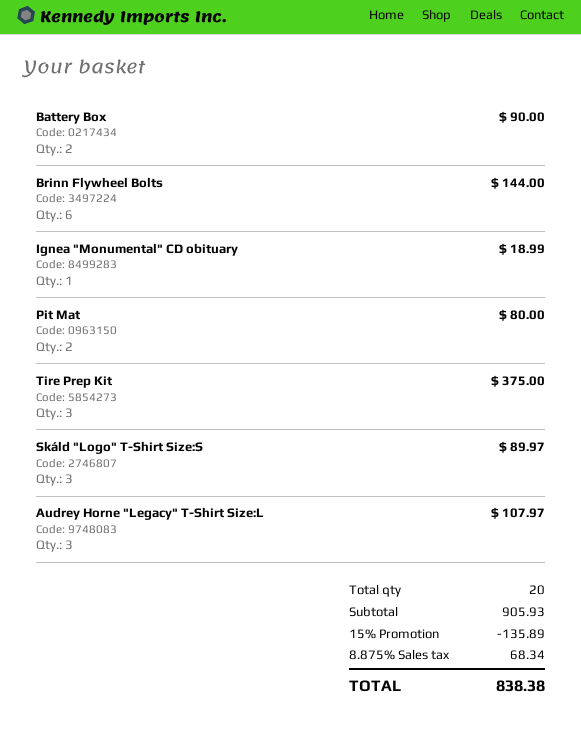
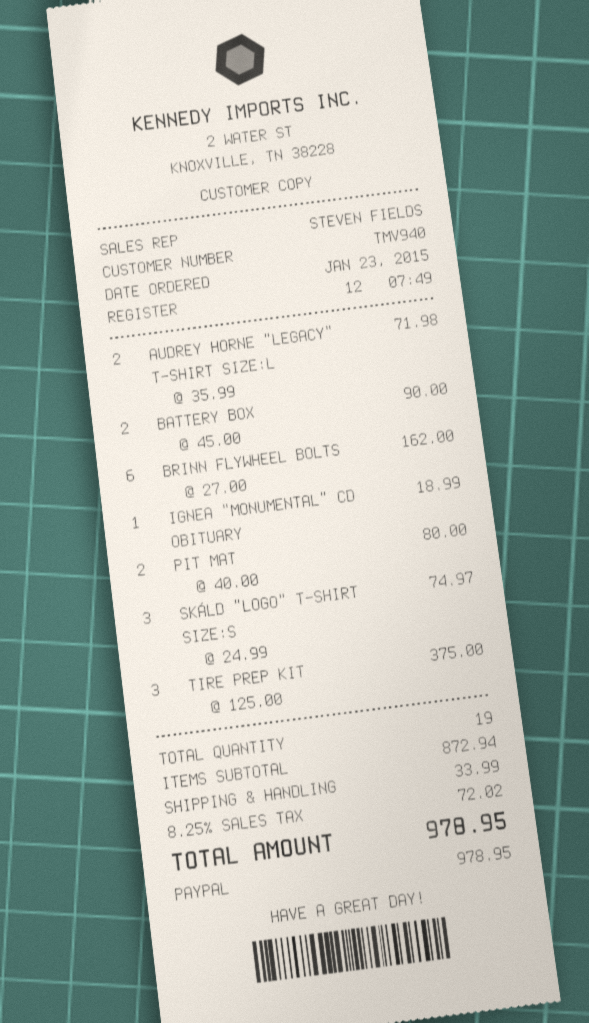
Brinn Flywheel Bolts: 6 for 144.00 -> 6 for 162.00
Skáld "Logo" T-Shirt Size:S: 3 for 89.97 -> 3 for 74.97
Audrey Horne "Legacy" T-Shirt Size:L: 3 for 107.97 -> 2 for 71.98
total quantity: 20 -> 19
subtotal: 905.93 -> 872.94
discount: 15% = 135.89 -> none
shipping: none -> 33.99
tax: 8.875% = 68.34 -> 8.25% = 72.02
total: 838.38 -> 978.95

